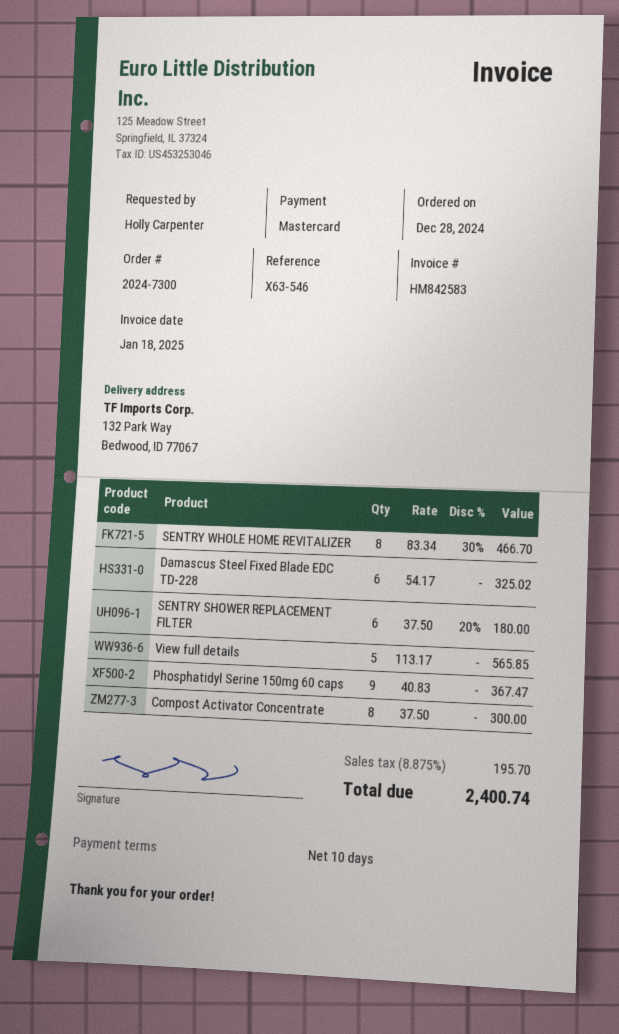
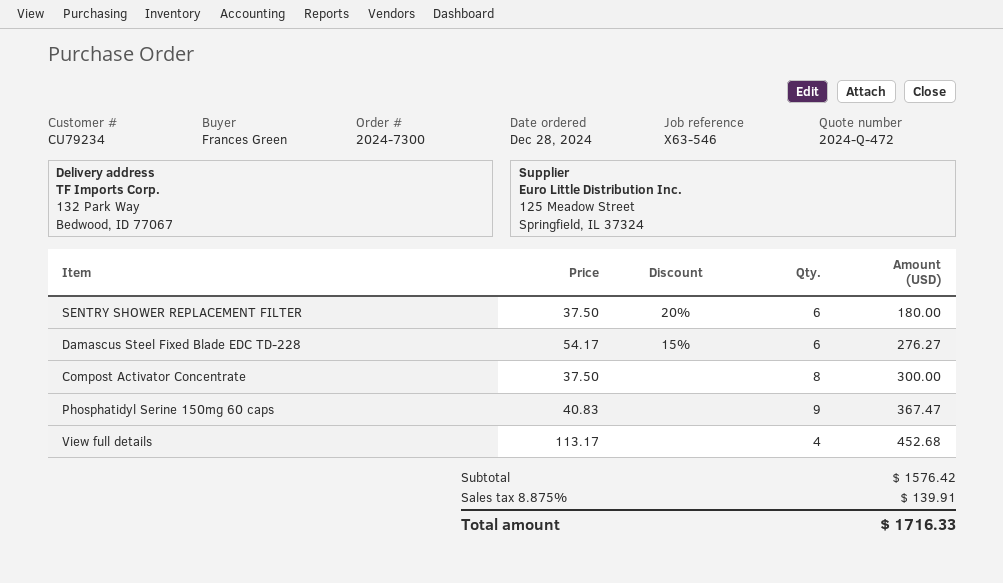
ordered by: Holly Carpenter -> Frances Green
SENTRY WHOLE HOME REVITALIZER: 8 x 83.34 - 30% = 466.70 -> none
Damascus Steel Fixed Blade EDC TD-228: 6 x 54.17 = 325.02 -> 6 x 54.17 - 15% = 276.27
View full details: 5 x 113.17 = 565.85 -> 4 x 113.17 = 452.68
tax: 8.875% = 195.70 -> 8.875% = 139.91
total: 2400.74 -> 1716.33

